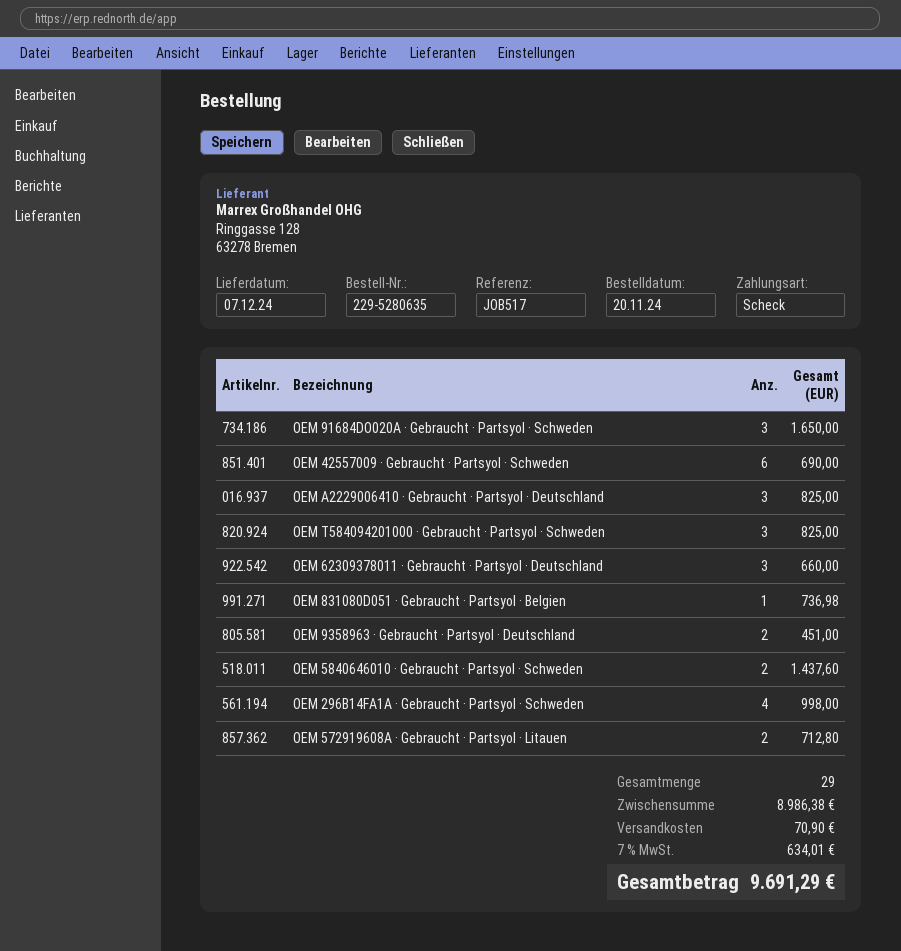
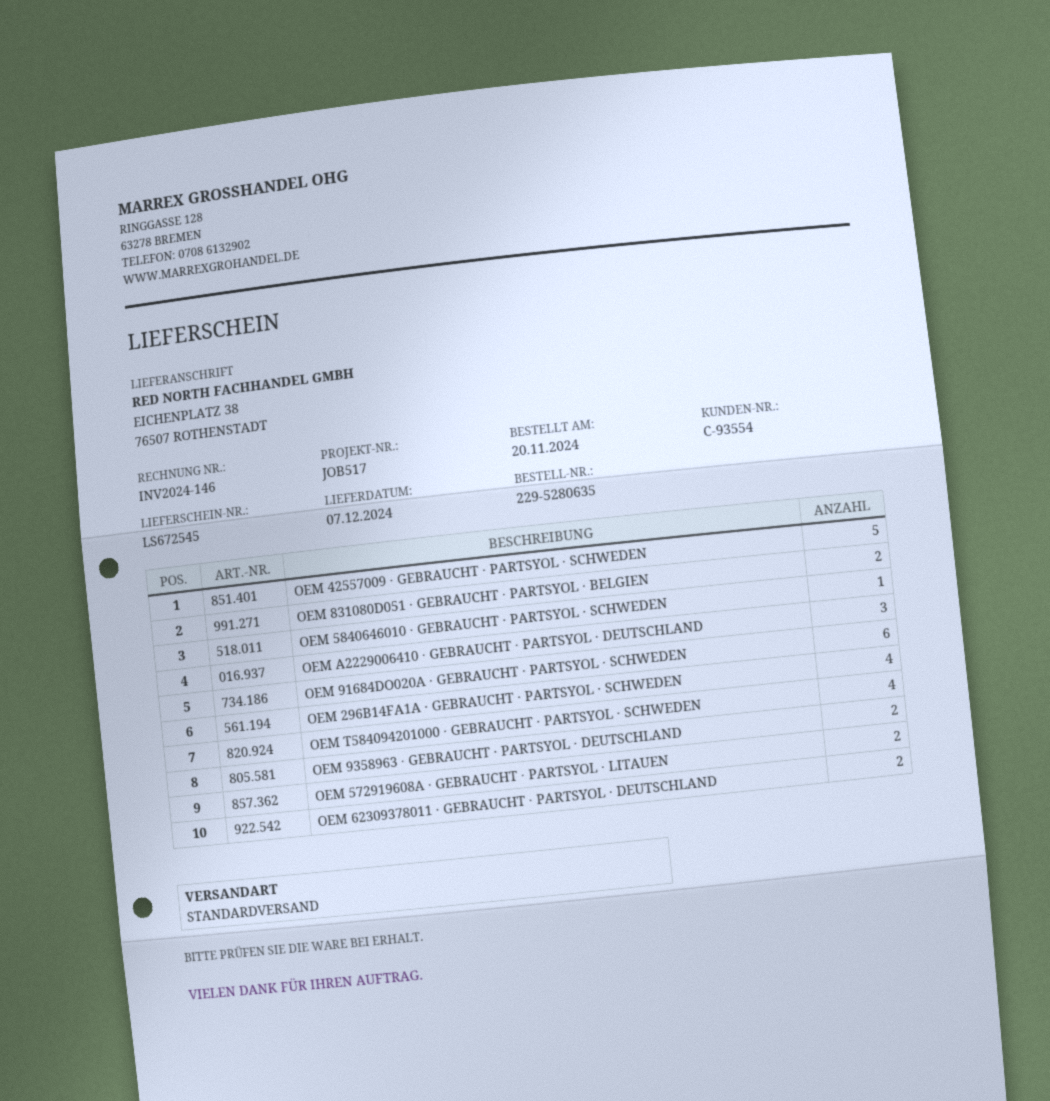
OEM 91684DO020A · Gebraucht · Partsyol · Schweden: 3 -> 6
OEM 42557009 · Gebraucht · Partsyol · Schweden: 6 -> 5
OEM T584094201000 · Gebraucht · Partsyol · Schweden: 3 -> 4
OEM 62309378011 · Gebraucht · Partsyol · Deutschland: 3 -> 2
OEM 831080D051 · Gebraucht · Partsyol · Belgien: 1 -> 2
OEM 5840646010 · Gebraucht · Partsyol · Schweden: 2 -> 1

